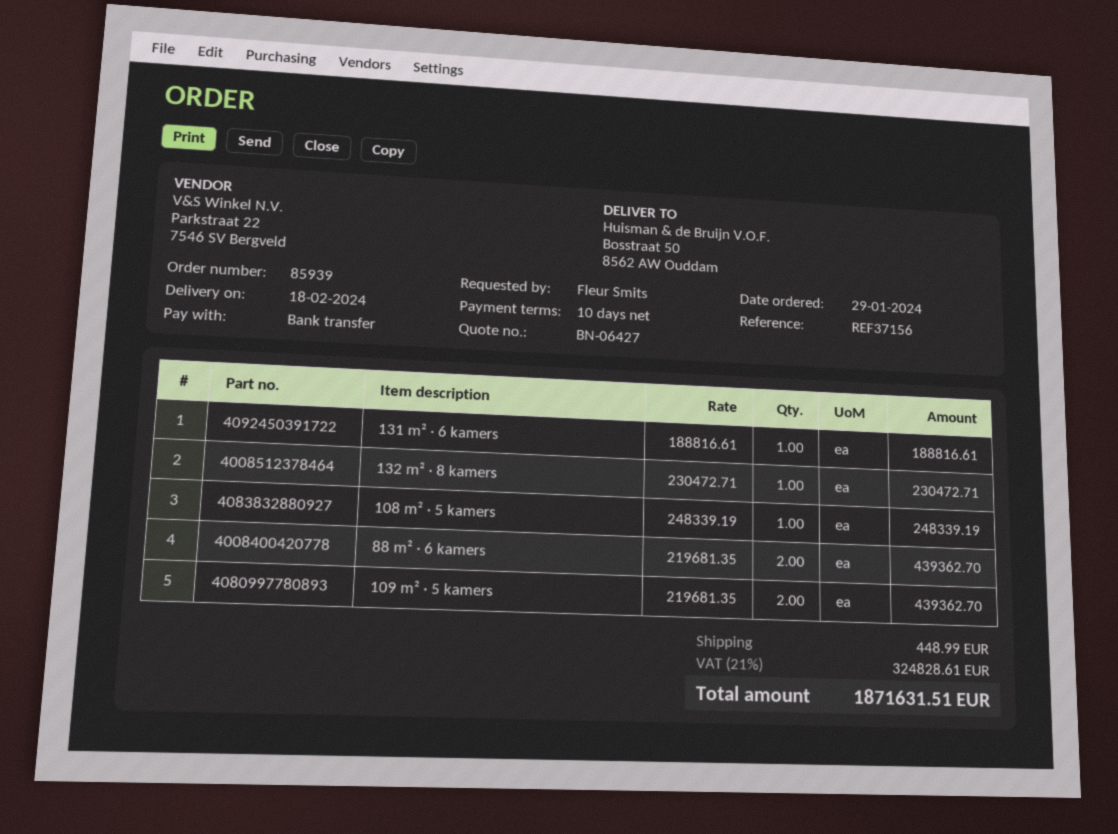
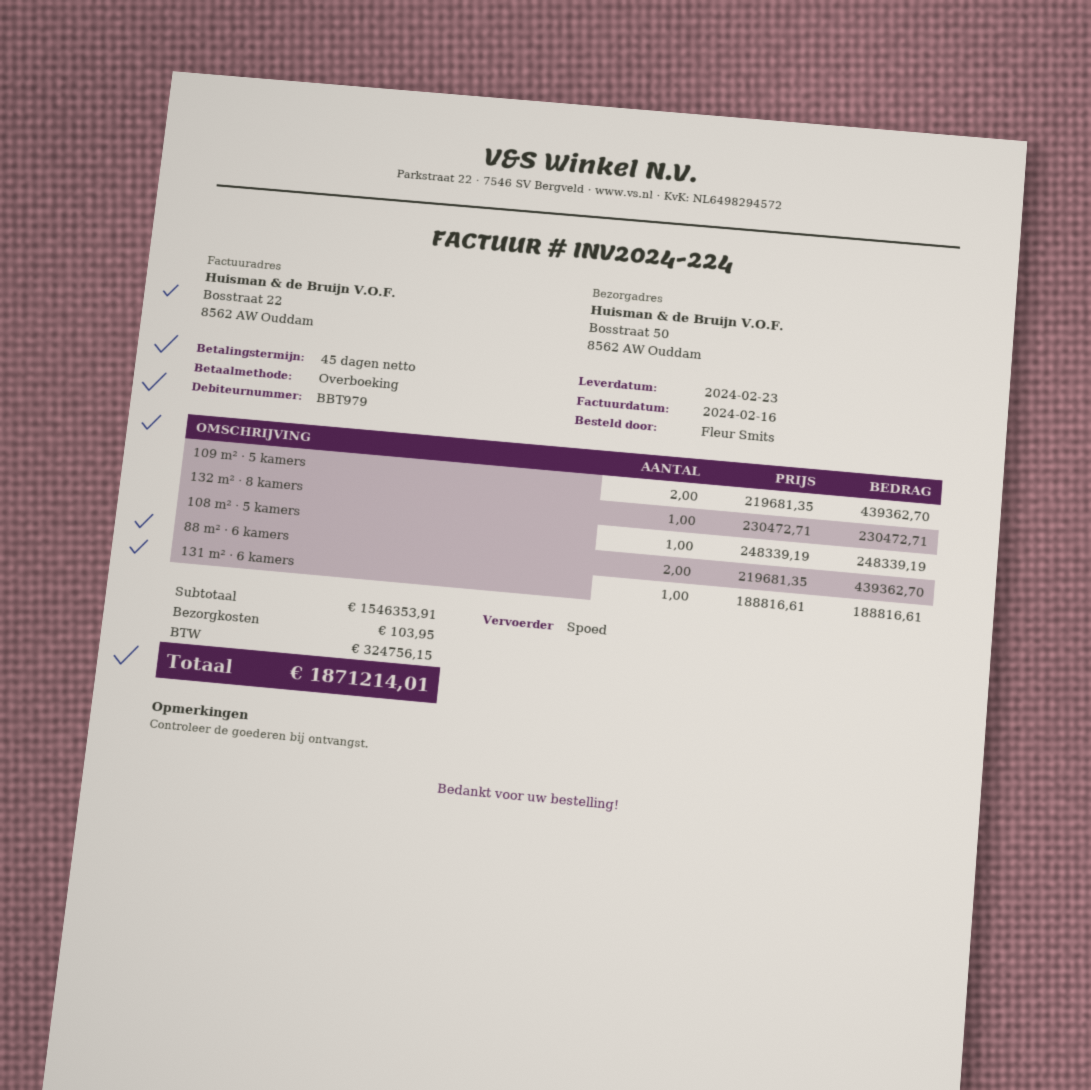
delivery date: 2024-02-18 -> 2024-02-23
payment terms: 10 days -> 45 days
shipping: 448.99 -> 103.95
tax: 324828.61 -> 324756.15
total: 1871631.51 -> 1871214.01

